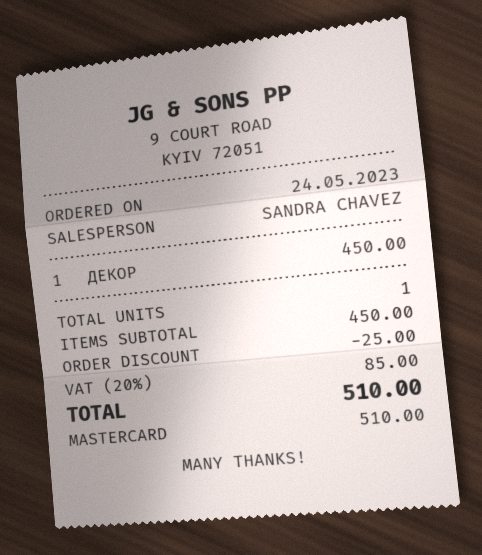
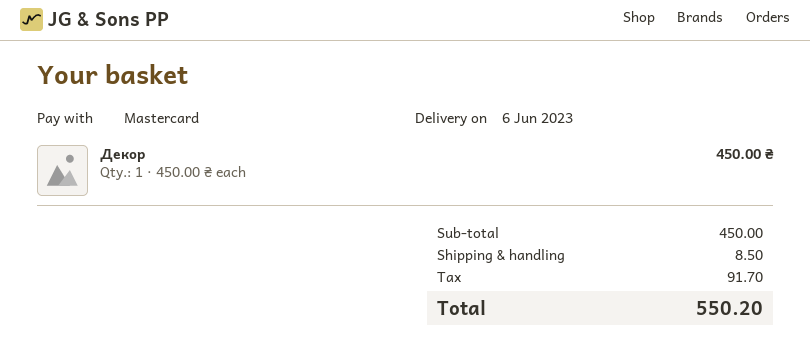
discount: 25.00 -> none
shipping: none -> 8.50
tax: 85.00 -> 91.70
total: 510.00 -> 550.20

